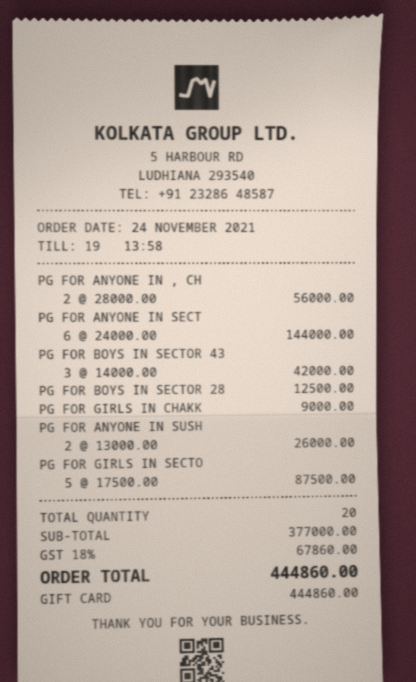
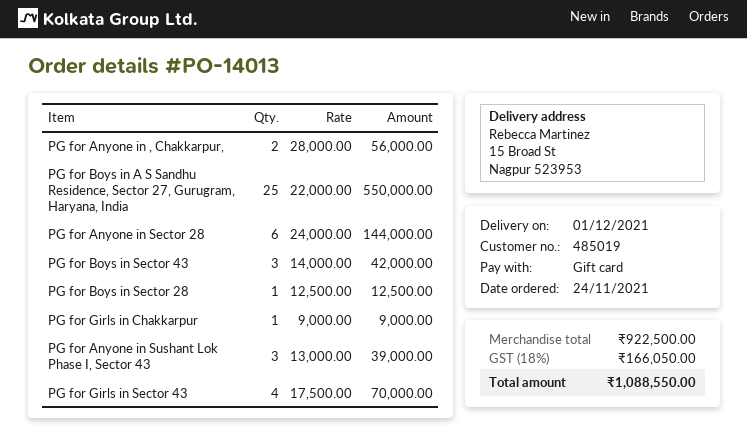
PG FOR ANYONE IN SUSH: 2 x 13000.00 = 26000.00 -> 3 x 13000.00 = 39000.00
PG FOR GIRLS IN SECTO: 5 x 17500.00 = 87500.00 -> 4 x 17500.00 = 70000.00
PG for Boys in A S Sandhu Residence, Sector 27, Gurugram, Haryana, India: none -> 25 x 22000.00 = 550000.00
subtotal: 377000.00 -> 922500.00
tax: 18% = 67860.00 -> 18% = 166050.00
total: 444860.00 -> 1088550.00

